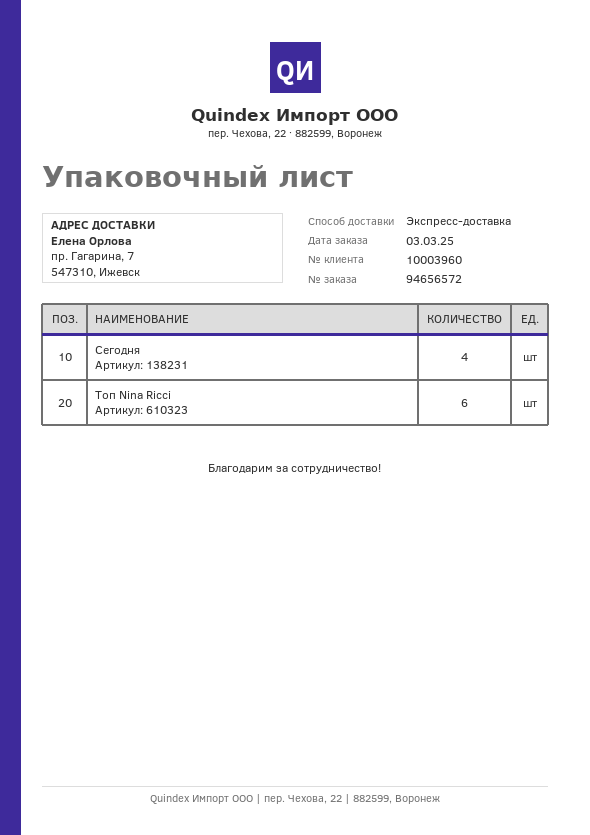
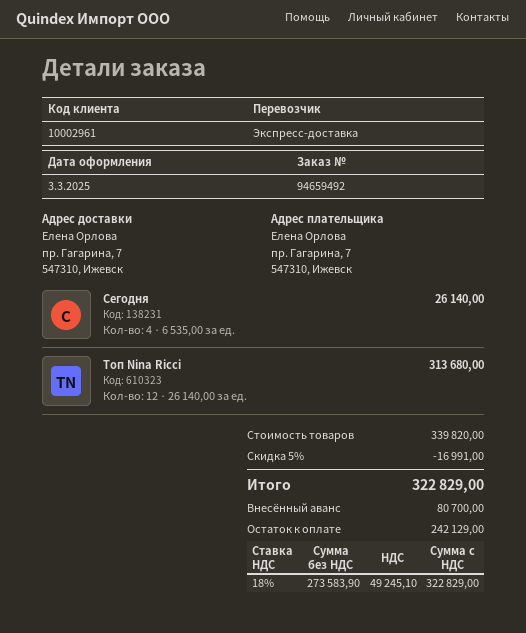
order number: 94656572 -> 94659492
customer number: 10003960 -> 10002961
Топ Nina Ricci: 6 -> 12

